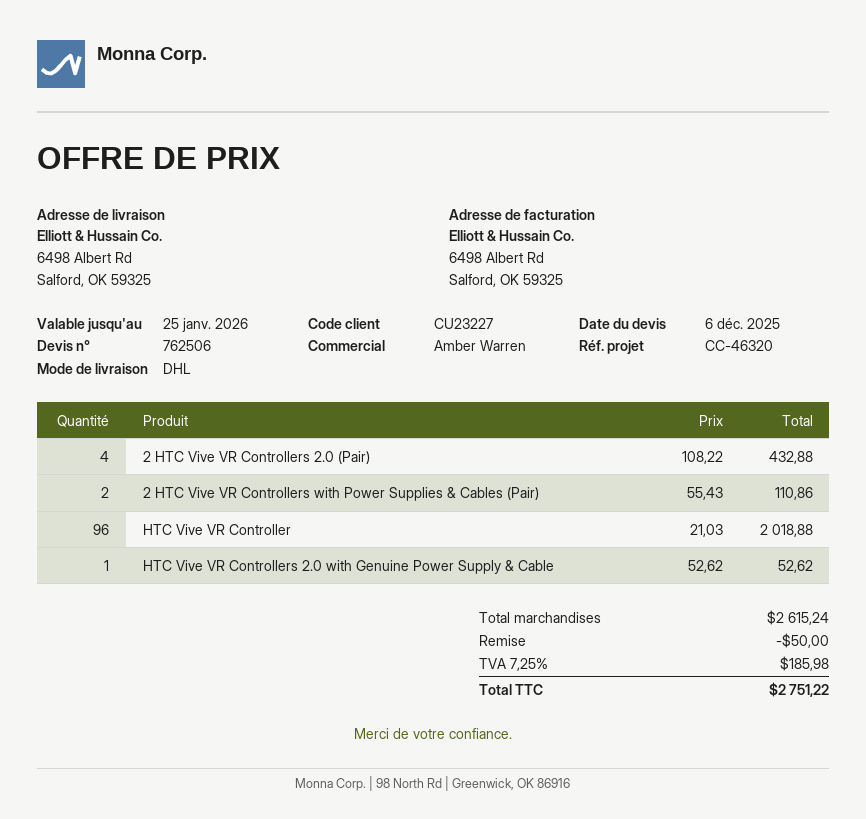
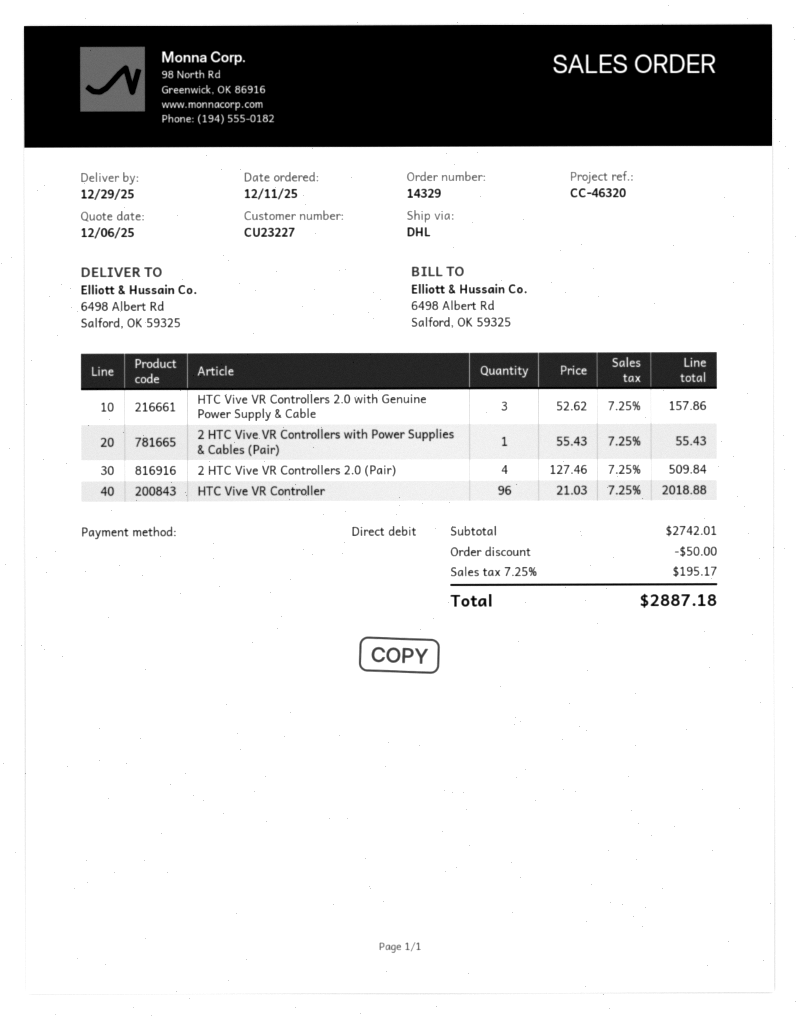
2 HTC Vive VR Controllers 2.0 (Pair): 4 x 108.22 = 432.88 -> 4 x 127.46 = 509.84
2 HTC Vive VR Controllers with Power Supplies & Cables (Pair): 2 x 55.43 = 110.86 -> 1 x 55.43 = 55.43
HTC Vive VR Controllers 2.0 with Genuine Power Supply & Cable: 1 x 52.62 = 52.62 -> 3 x 52.62 = 157.86
subtotal: 2615.24 -> 2742.01
tax: 7.25% = 185.98 -> 7.25% = 195.17
total: 2751.22 -> 2887.18

